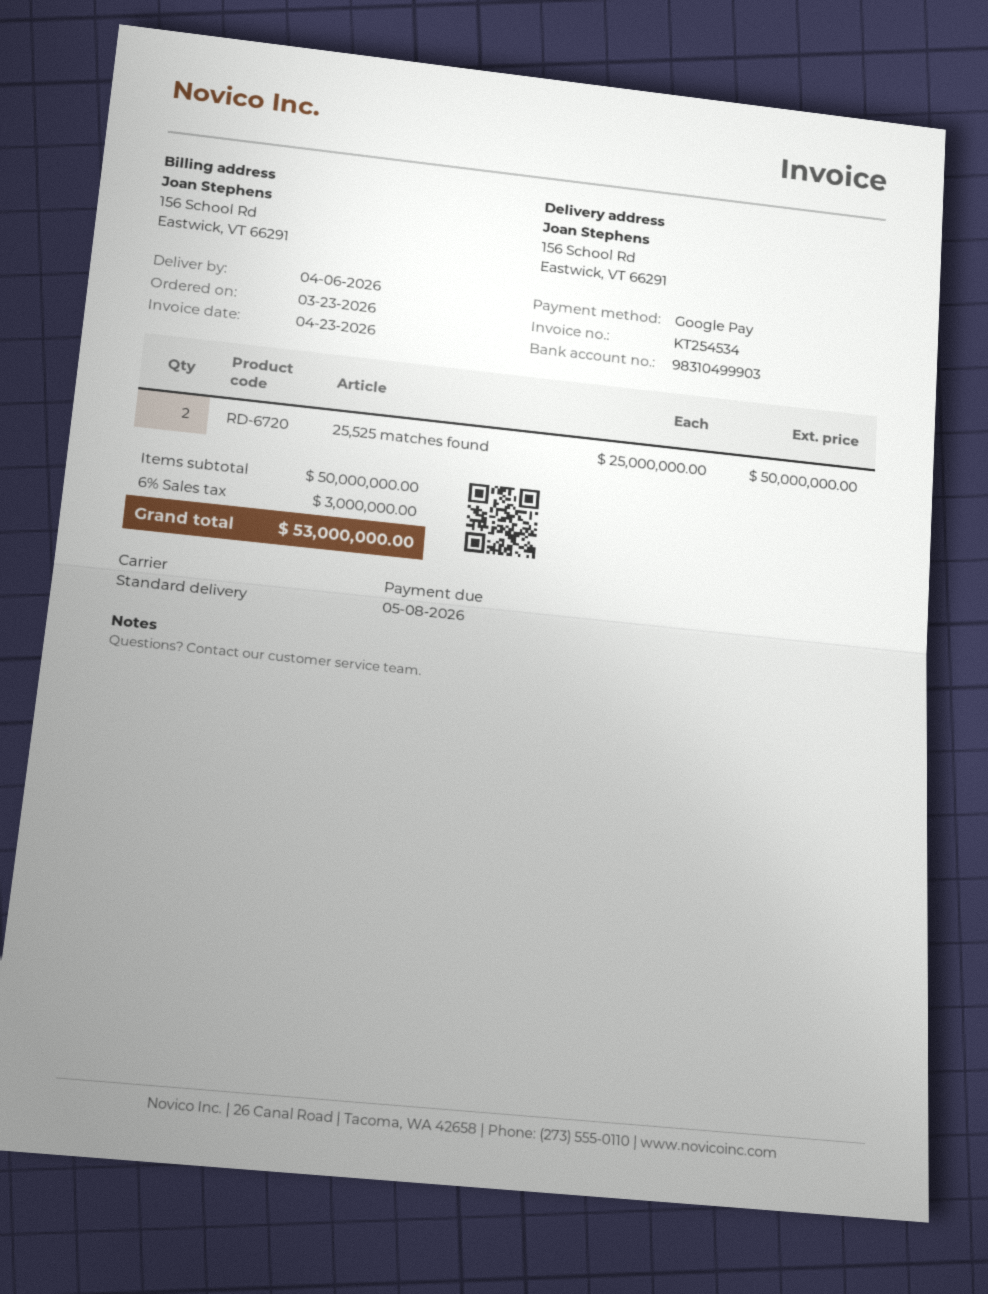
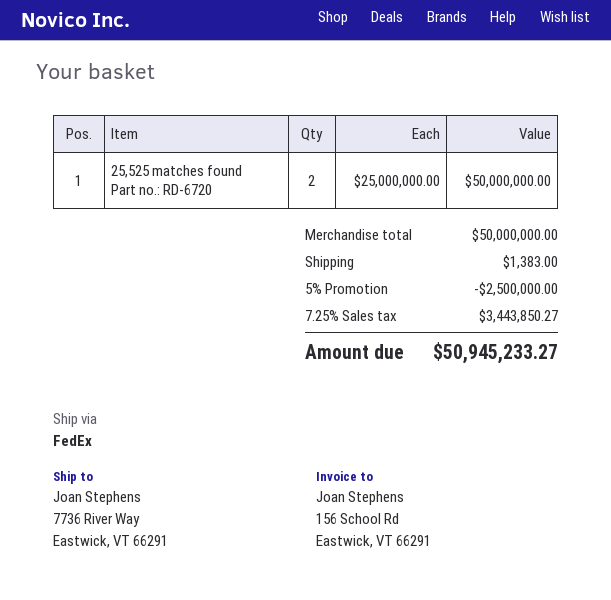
shipping method: standard -> FedEx
ship to: 156 School Rd, Eastwick, VT 66291 -> 7736 River Way, Eastwick, VT 66291
discount: none -> 5% = 2500000.00
shipping: none -> 1383.00
tax: 6% = 3000000.00 -> 7.25% = 3443850.27
total: 53000000.00 -> 50945233.27

